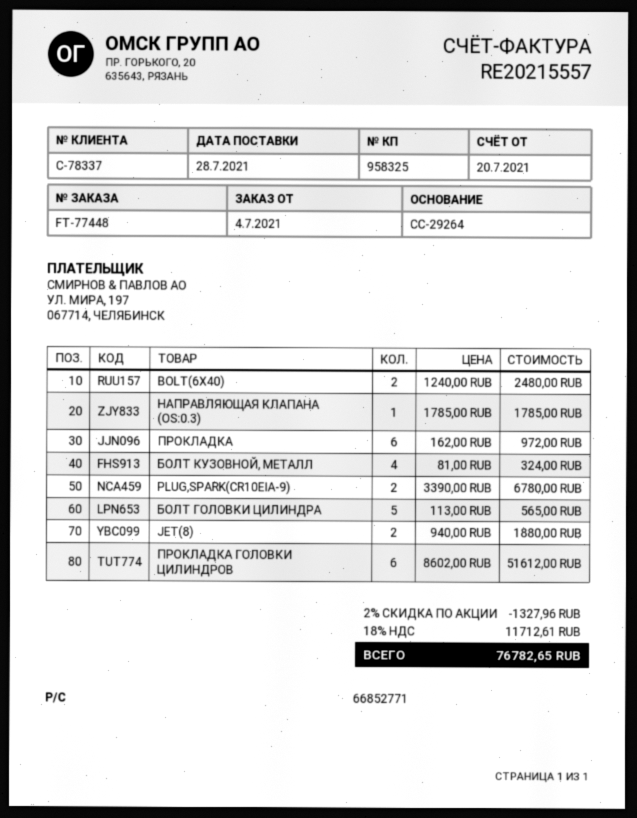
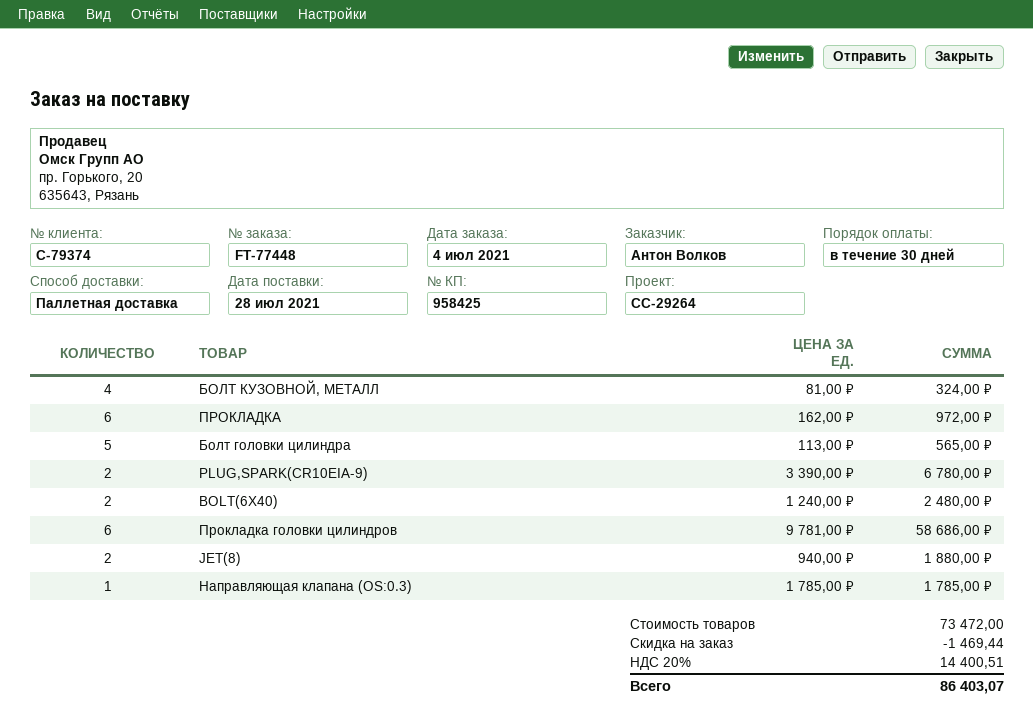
quote number: 958325 -> 958425
customer number: C-78337 -> C-79374
ПРОКЛАДКА ГОЛОВКИ ЦИЛИНДРОВ: 6 x 8602.00 = 51612.00 -> 6 x 9781.00 = 58686.00
discount: 1327.96 -> 1469.44
tax: 18% = 11712.61 -> 20% = 14400.51
total: 76782.65 -> 86403.07

